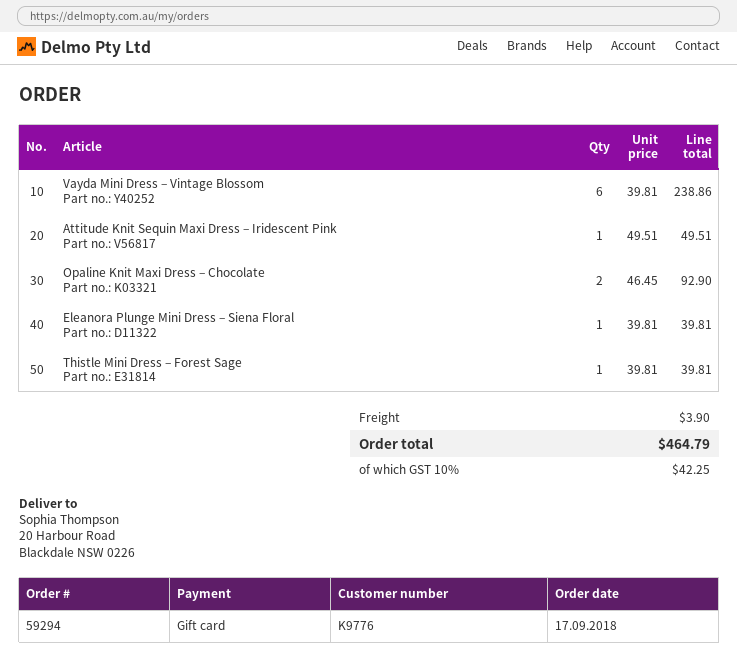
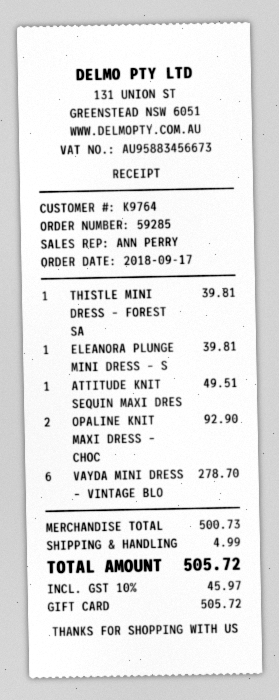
order number: 59294 -> 59285
customer number: K9776 -> K9764
Vayda Mini Dress – Vintage Blossom: 6 for 238.86 -> 6 for 278.70
shipping: 3.90 -> 4.99
tax: 10% = 42.25 -> 10% = 45.97
total: 464.79 -> 505.72

